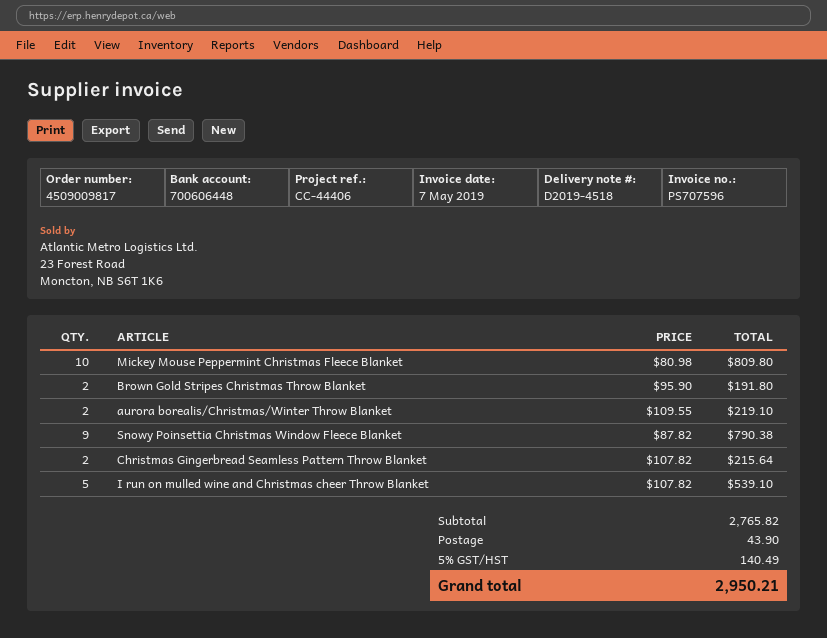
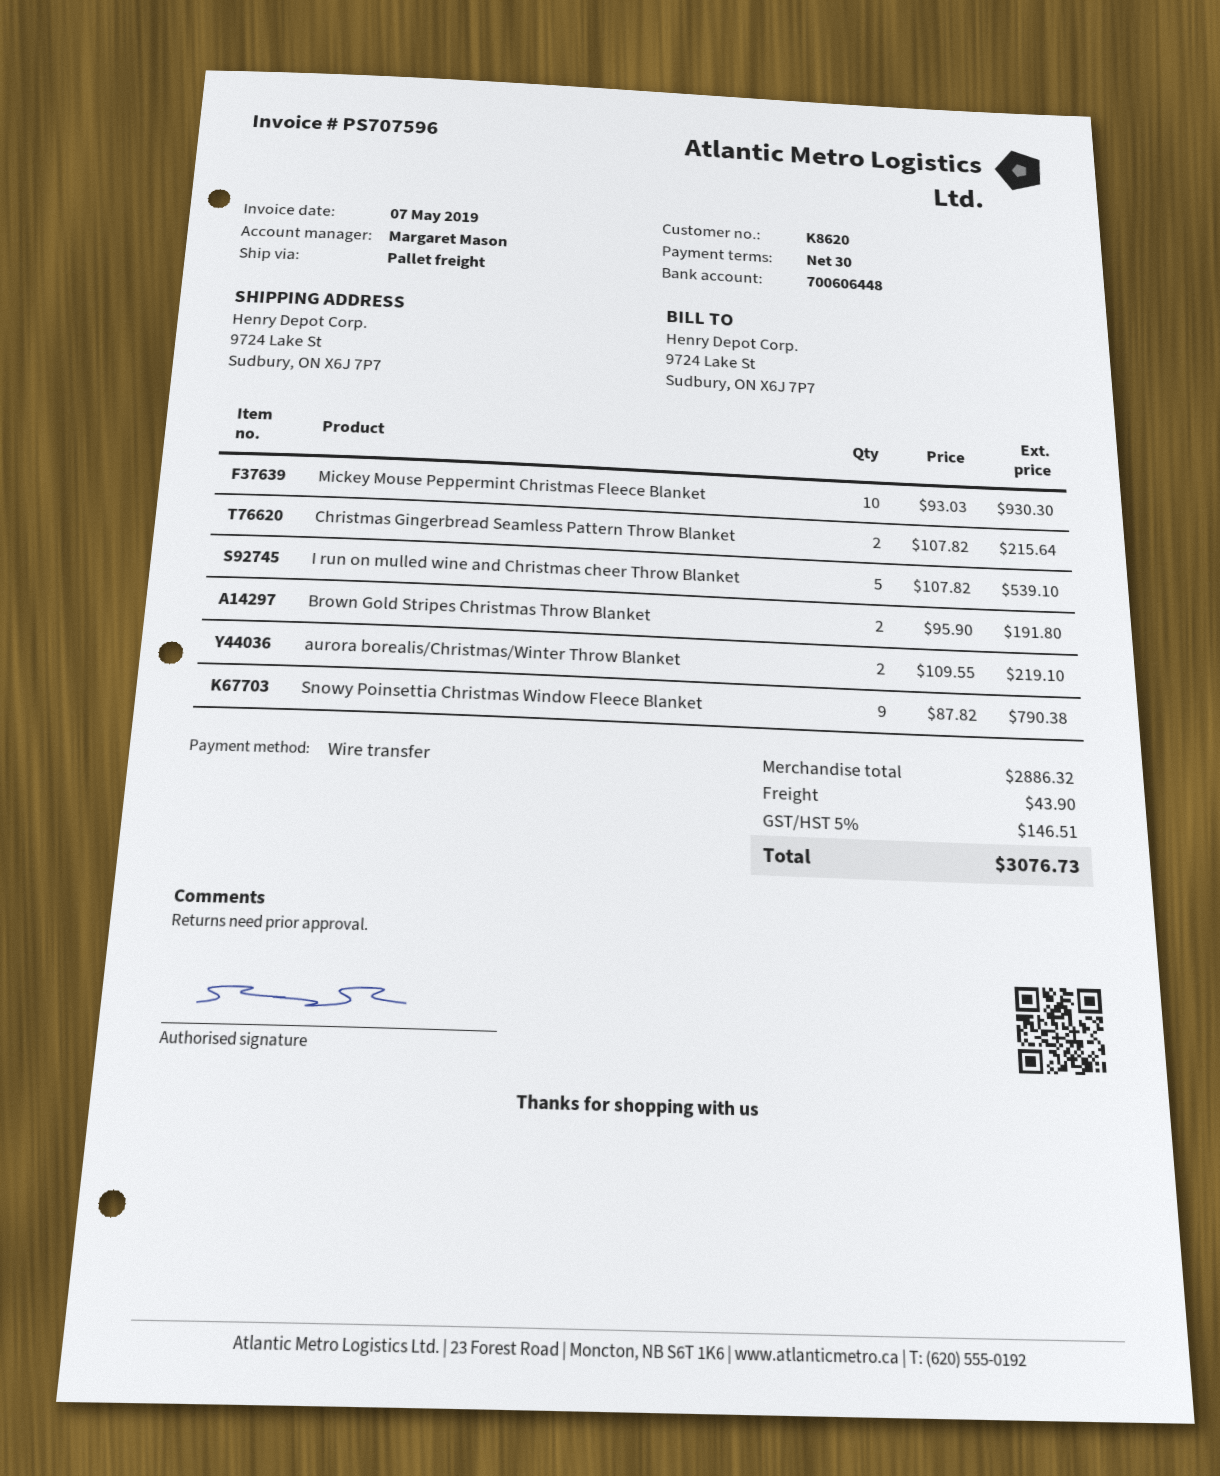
Mickey Mouse Peppermint Christmas Fleece Blanket: 10 x 80.98 = 809.80 -> 10 x 93.03 = 930.30
subtotal: 2765.82 -> 2886.32
tax: 5% = 140.49 -> 5% = 146.51
total: 2950.21 -> 3076.73

